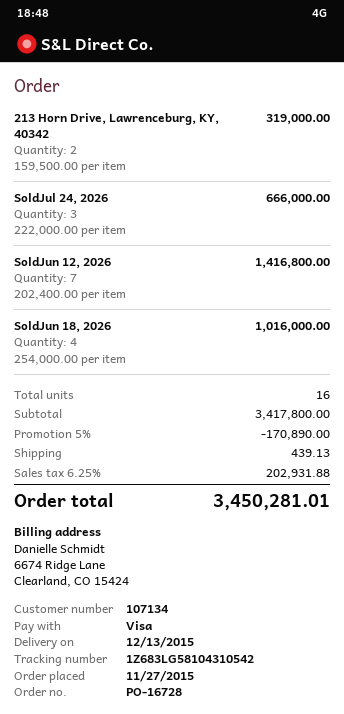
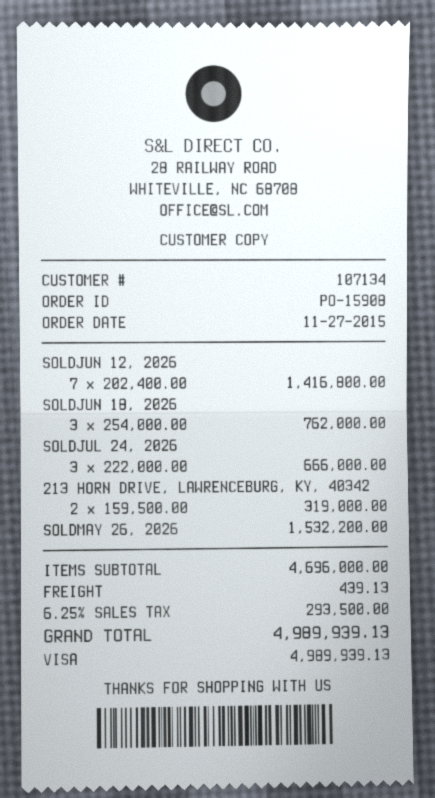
order number: PO-16728 -> PO-15908
SoldJun 18, 2026: 4 x 254000.00 = 1016000.00 -> 3 x 254000.00 = 762000.00
SOLDMAY 26, 2026: none -> 1 x 1532200.00 = 1532200.00
subtotal: 3417800.00 -> 4696000.00
discount: 5% = 170890.00 -> none
tax: 6.25% = 202931.88 -> 6.25% = 293500.00
total: 3450281.01 -> 4989939.13

